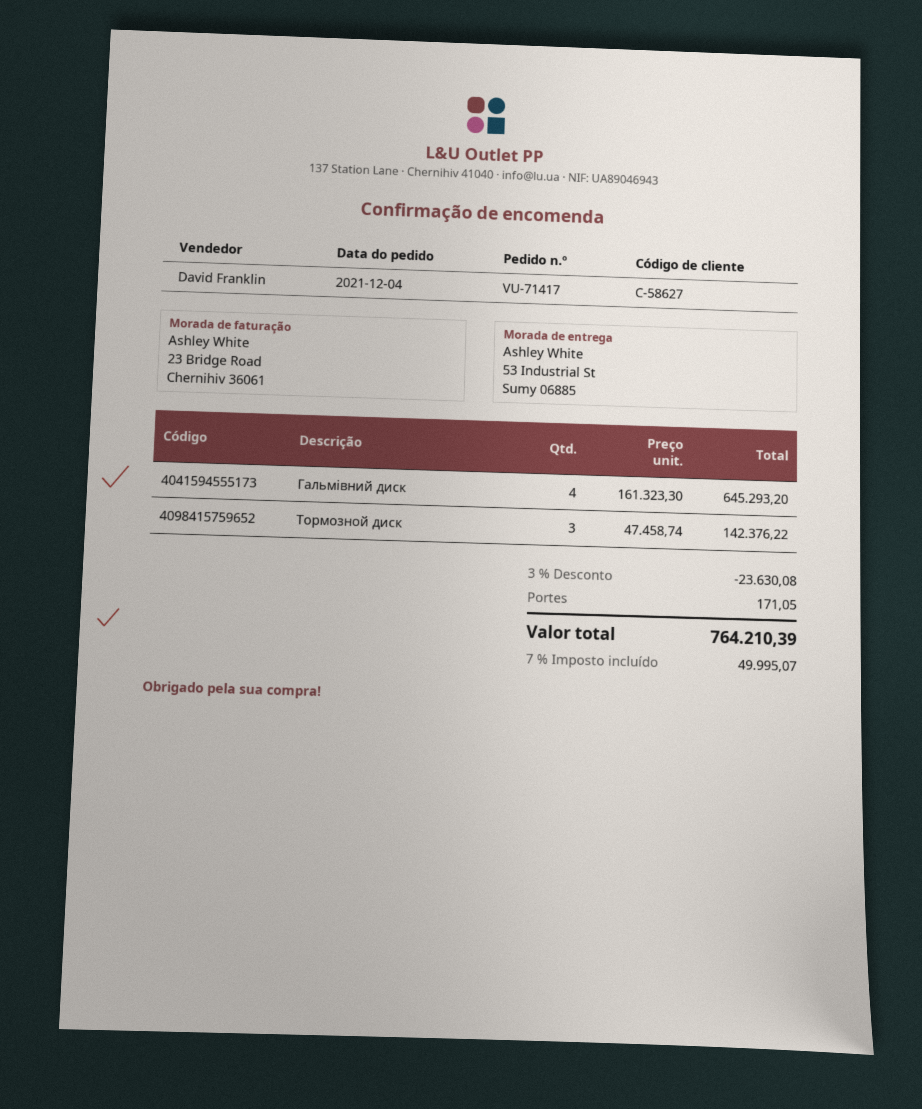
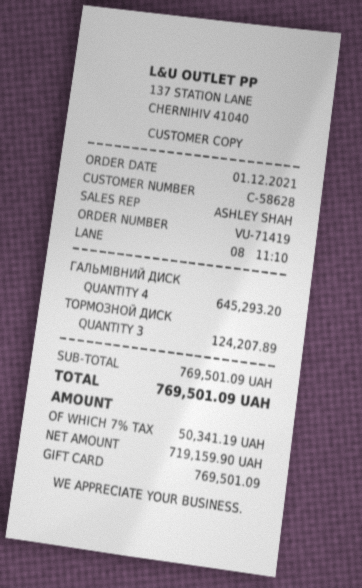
order number: VU-71417 -> VU-71419
order date: 2021-12-04 -> 2021-12-01
customer number: C-58627 -> C-58628
sales rep: David Franklin -> ASHLEY SHAH
Тормозной диск: 3 for 142376.22 -> 3 for 124207.89
discount: 3% = 23630.08 -> none
shipping: 171.05 -> none
tax: 7% = 49995.07 -> 7% = 50341.19
total: 764210.39 -> 769501.09

